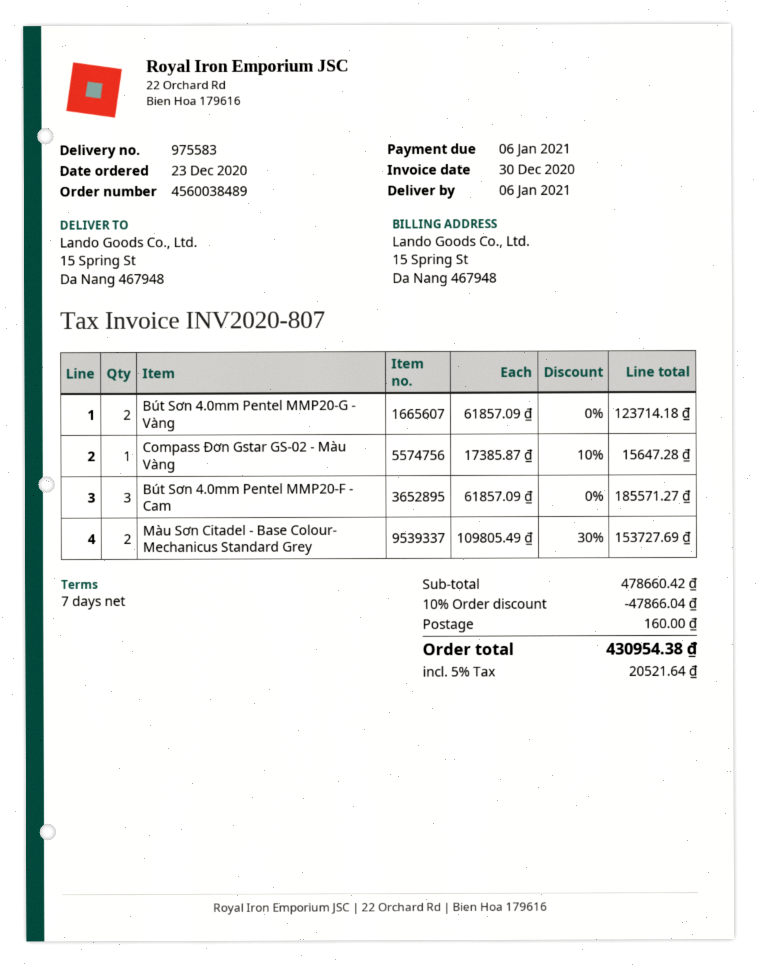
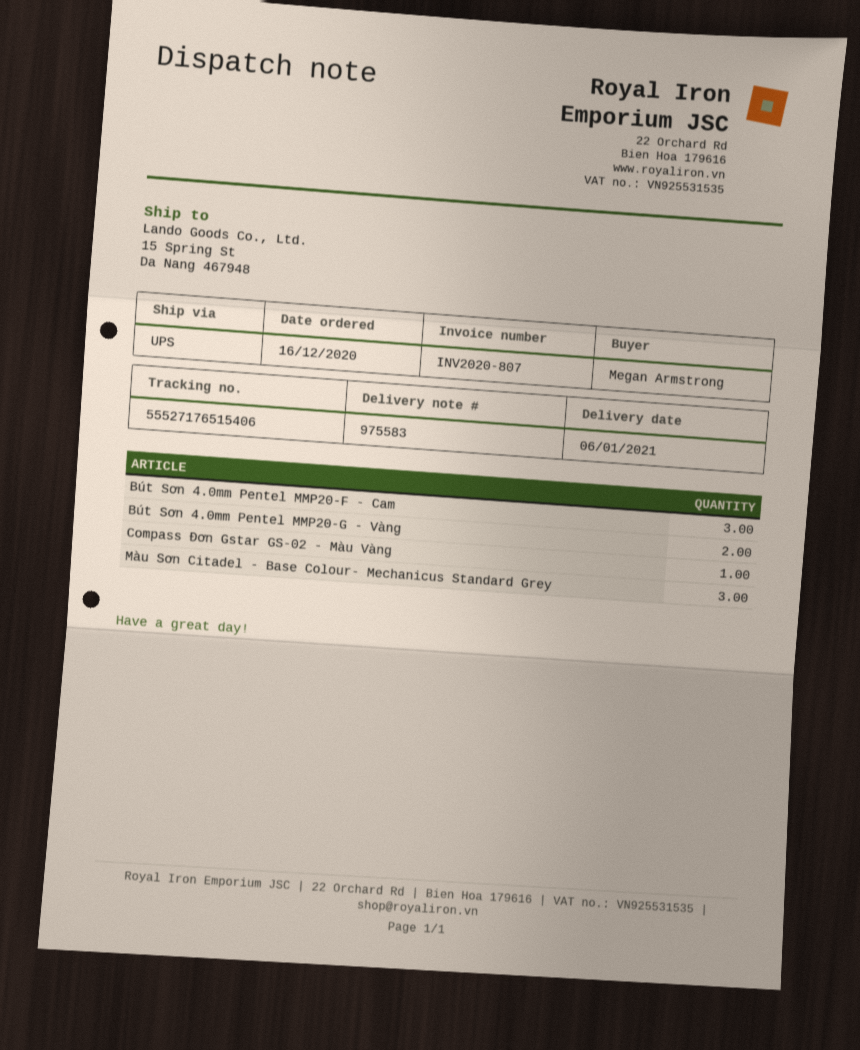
order date: 2020-12-23 -> 2020-12-16
Màu Sơn Citadel - Base Colour- Mechanicus Standard Grey: 2 -> 3

